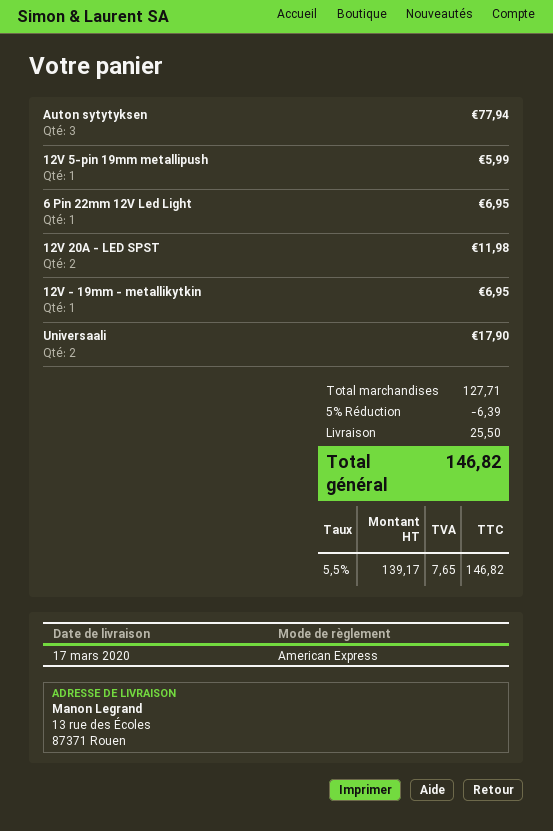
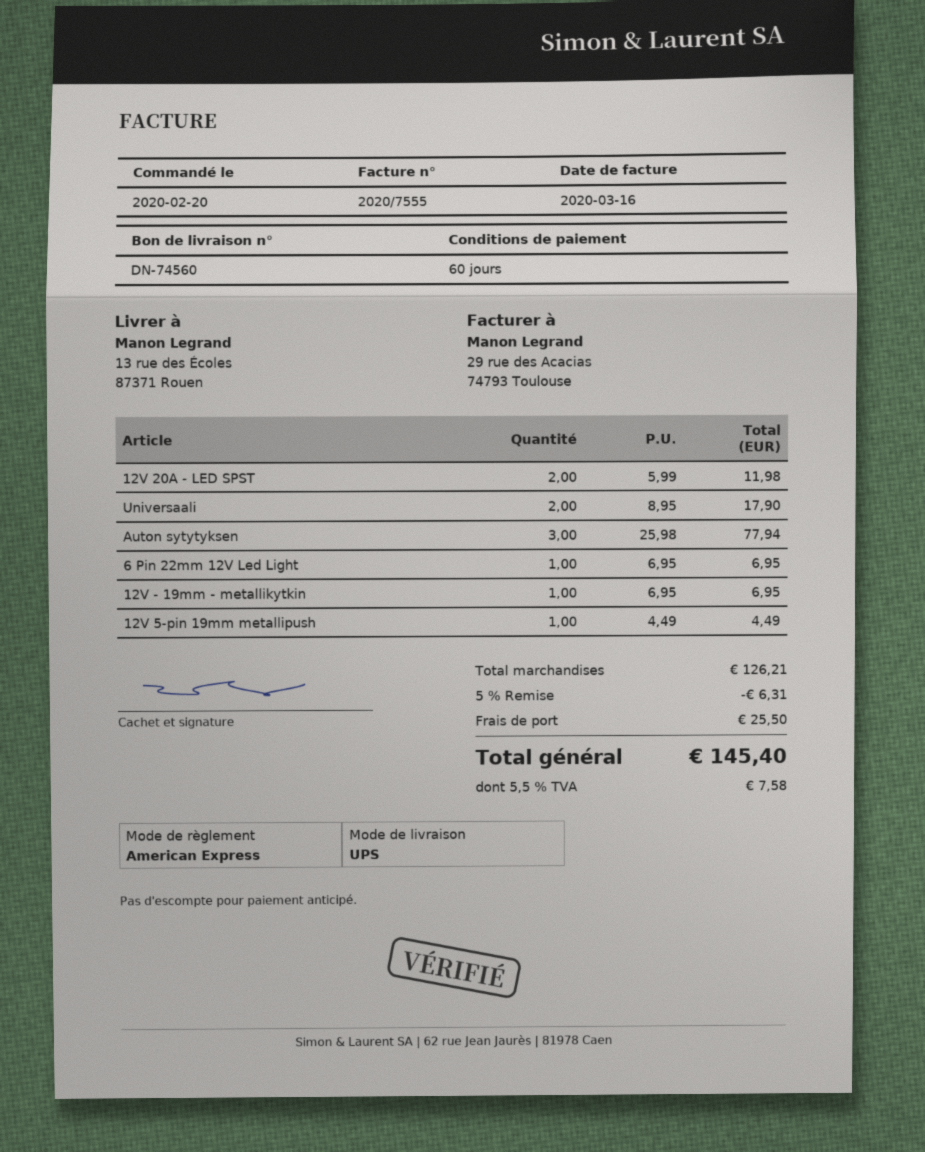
12V 5-pin 19mm metallipush: 1 for 5.99 -> 1 for 4.49
subtotal: 127.71 -> 126.21
discount: 5% = 6.39 -> 5% = 6.31
tax: 5.5% = 7.65 -> 5.5% = 7.58
total: 146.82 -> 145.40

